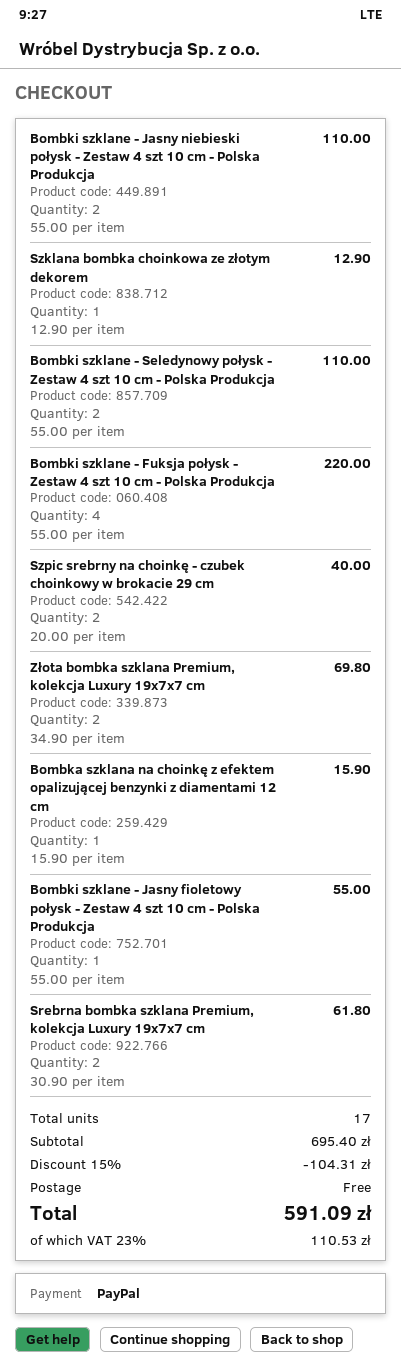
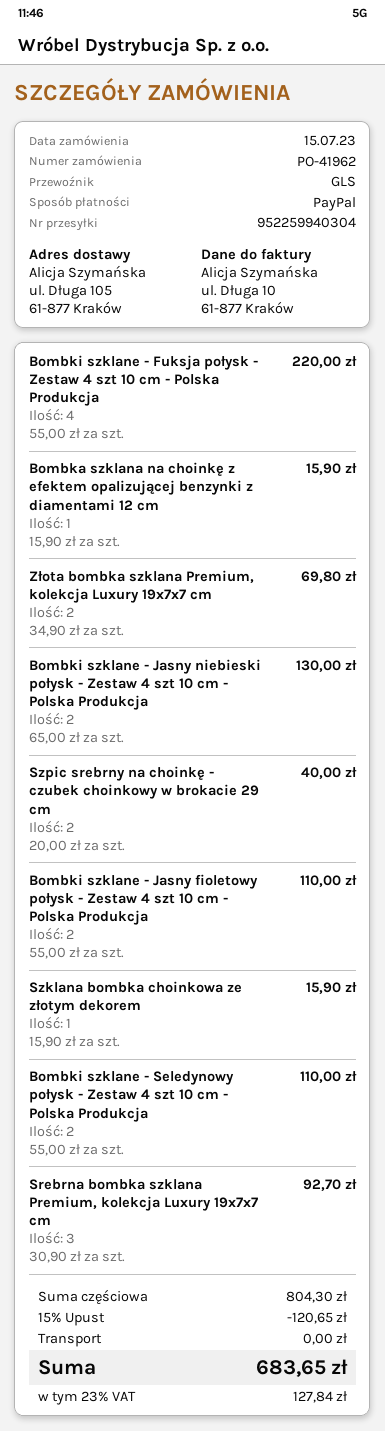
Bombki szklane - Jasny niebieski połysk - Zestaw 4 szt 10 cm - Polska Produkcja: 2 x 55.00 = 110.00 -> 2 x 65.00 = 130.00
Szklana bombka choinkowa ze złotym dekorem: 1 x 12.90 = 12.90 -> 1 x 15.90 = 15.90
Bombki szklane - Jasny fioletowy połysk - Zestaw 4 szt 10 cm - Polska Produkcja: 1 x 55.00 = 55.00 -> 2 x 55.00 = 110.00
Srebrna bombka szklana Premium, kolekcja Luxury 19x7x7 cm: 2 x 30.90 = 61.80 -> 3 x 30.90 = 92.70
subtotal: 695.40 -> 804.30
discount: 15% = 104.31 -> 15% = 120.65
tax: 23% = 110.53 -> 23% = 127.84
total: 591.09 -> 683.65

